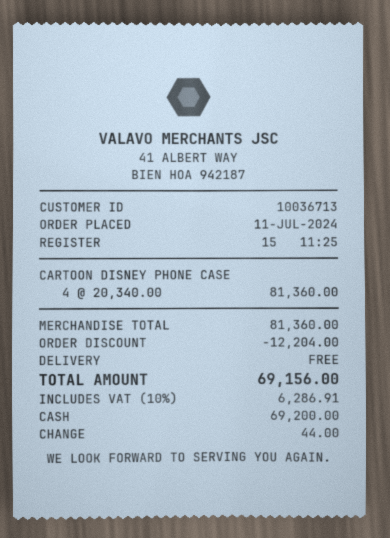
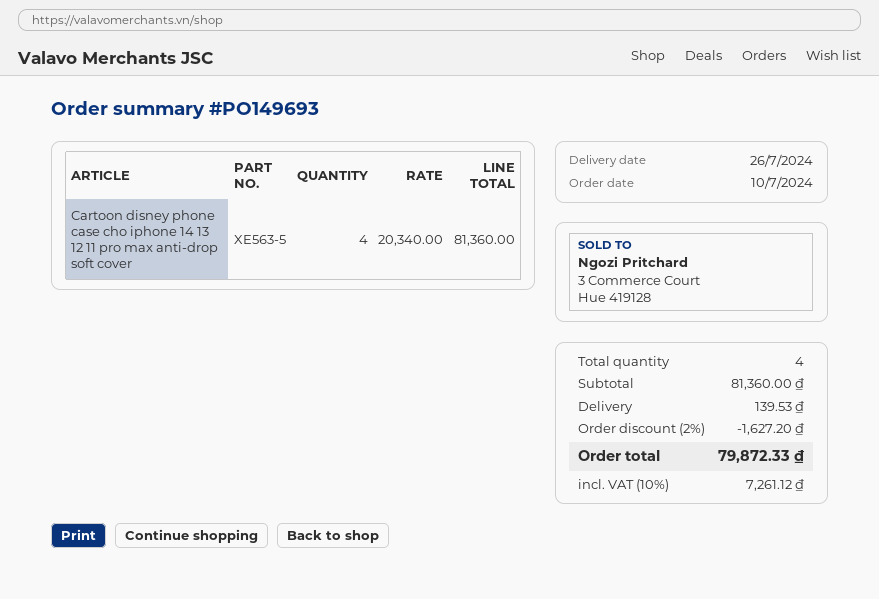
order date: 2024-07-11 -> 2024-07-10
discount: 12204.00 -> 1627.20
shipping: 0.00 -> 139.53
tax: 10% = 6286.91 -> 10% = 7261.12
total: 69156.00 -> 79872.33

